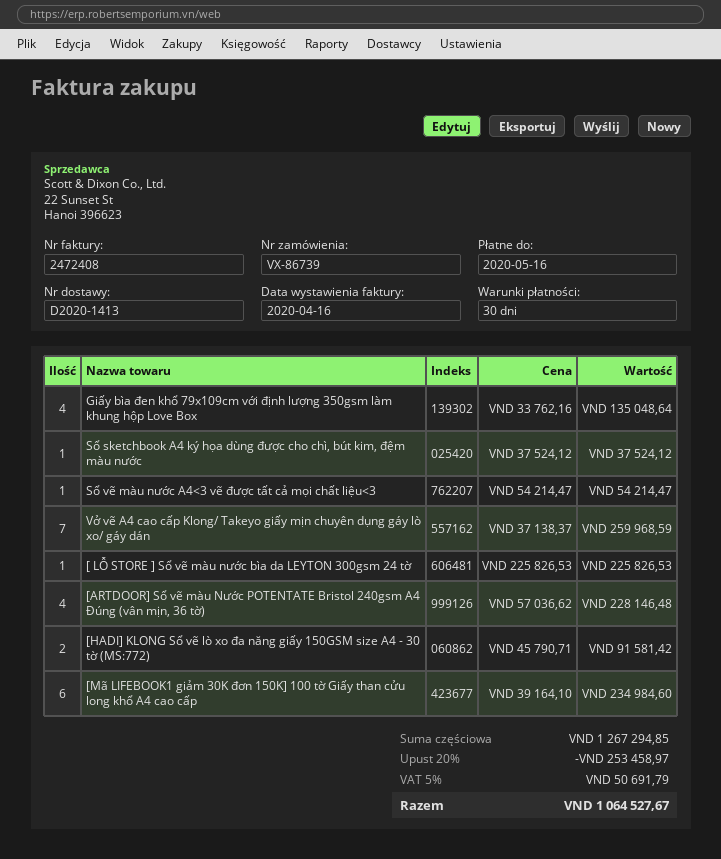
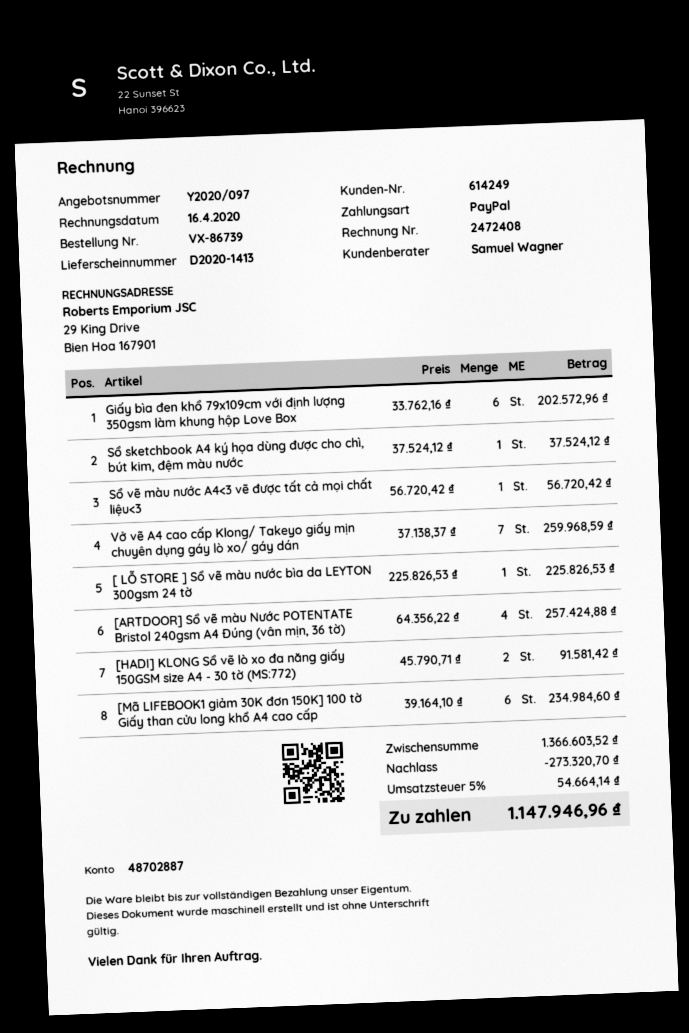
Giấy bìa đen khổ 79x109cm với định lượng 350gsm làm khung hộp Love Box: 4 x 33762.16 = 135048.64 -> 6 x 33762.16 = 202572.96
Sổ vẽ màu nước A4<3 vẽ được tất cả mọi chất liệu<3: 1 x 54214.47 = 54214.47 -> 1 x 56720.42 = 56720.42
[ARTDOOR] Sổ vẽ màu Nước POTENTATE Bristol 240gsm A4 Đúng (vân mịn, 36 tờ): 4 x 57036.62 = 228146.48 -> 4 x 64356.22 = 257424.88
subtotal: 1267294.85 -> 1366603.52
discount: 253458.97 -> 273320.70
tax: 5% = 50691.79 -> 5% = 54664.14
total: 1064527.67 -> 1147946.96

